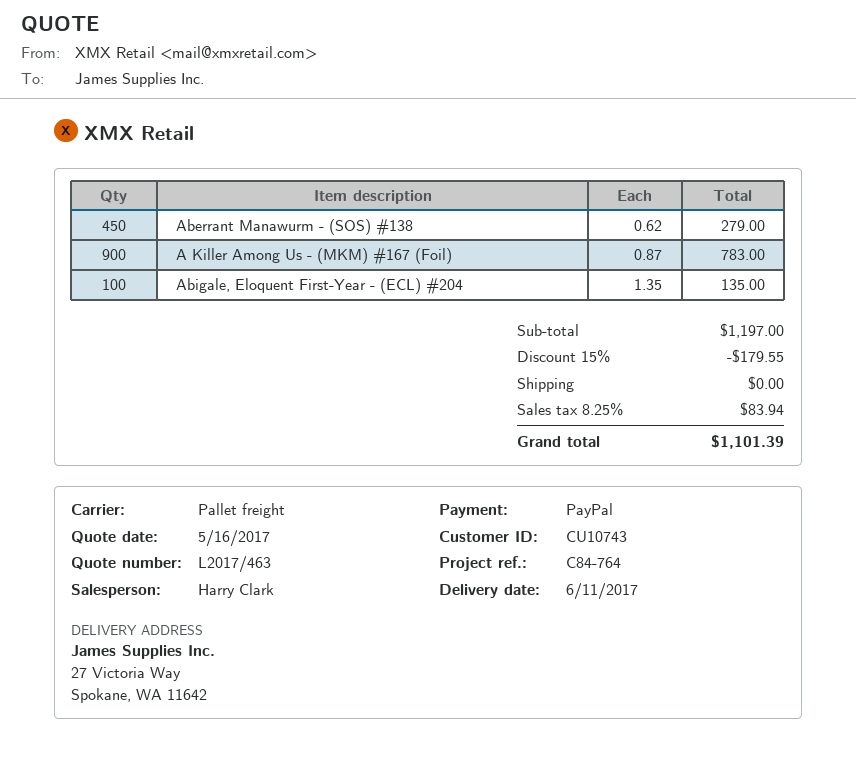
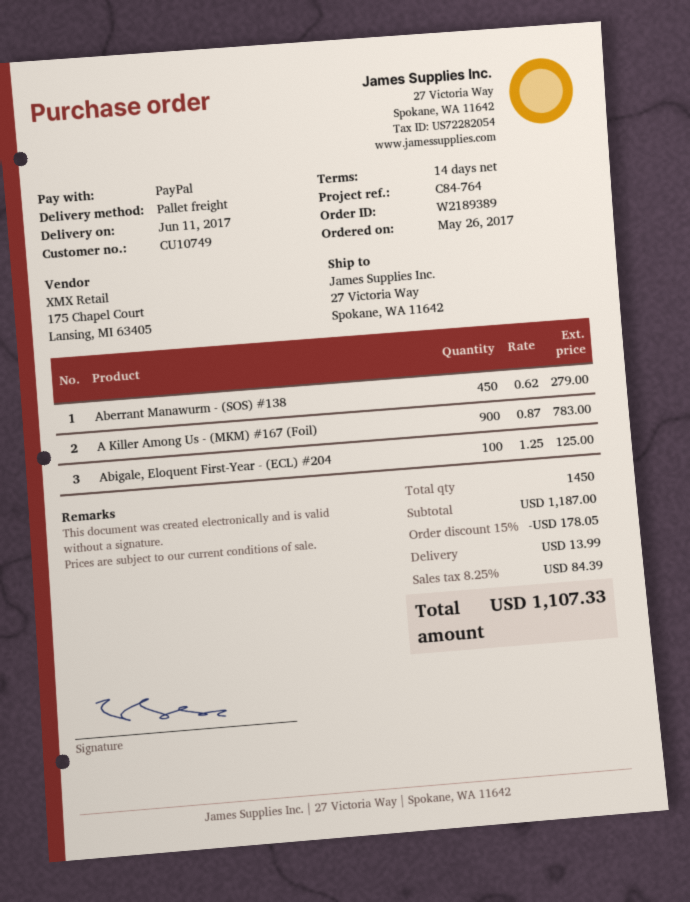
customer number: CU10743 -> CU10749
Abigale, Eloquent First-Year - (ECL) #204: 100 x 1.35 = 135.00 -> 100 x 1.25 = 125.00
subtotal: 1197.00 -> 1187.00
discount: 15% = 179.55 -> 15% = 178.05
shipping: 0.00 -> 13.99
tax: 8.25% = 83.94 -> 8.25% = 84.39
total: 1101.39 -> 1107.33

